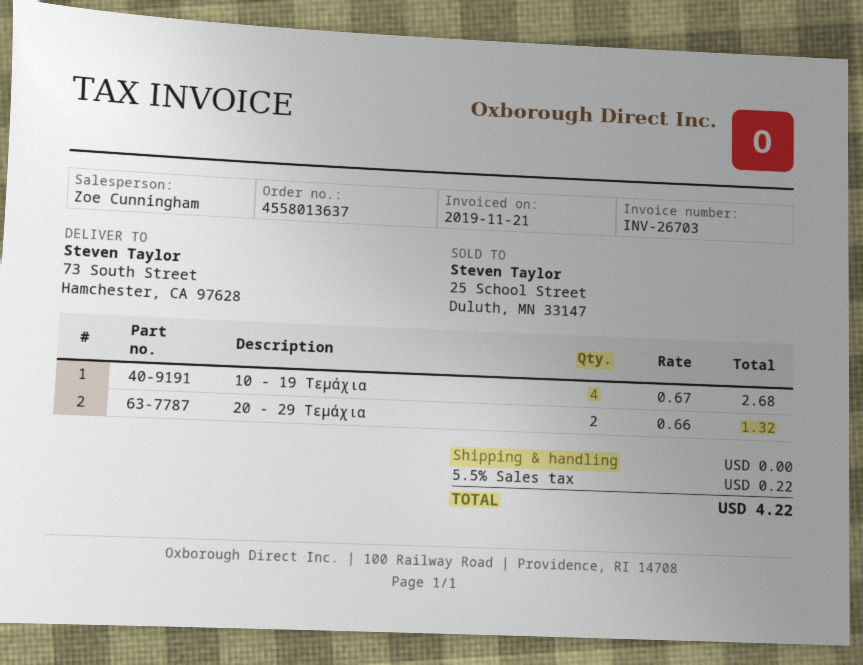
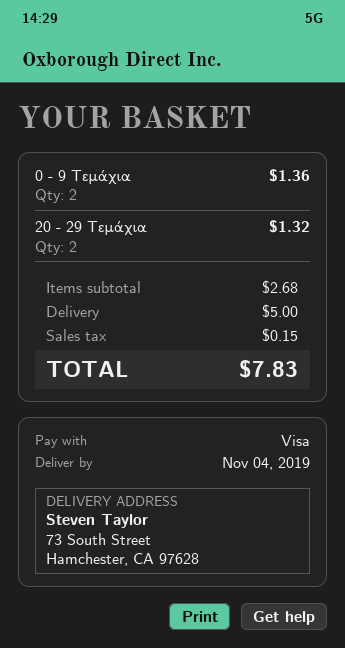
10 - 19 Τεμάχια: 4 for 2.68 -> none
0 - 9 Τεμάχια: none -> 2 for 1.36
shipping: 0.00 -> 5.00
tax: 0.22 -> 0.15
total: 4.22 -> 7.83

